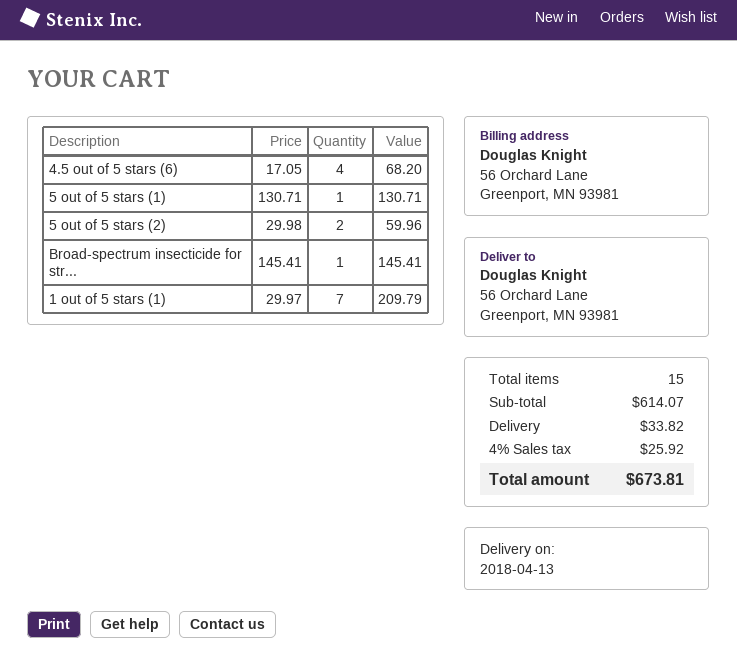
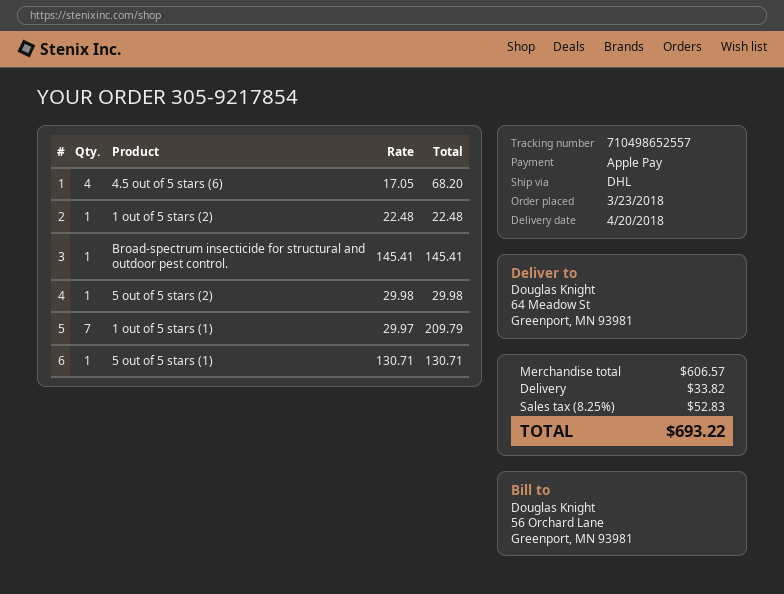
delivery date: 2018-04-13 -> 2018-04-20
ship to: 56 Orchard Lane, Greenport, MN 93981 -> 64 Meadow St, Greenport, MN 93981
5 out of 5 stars (2): 2 x 29.98 = 59.96 -> 1 x 29.98 = 29.98
1 out of 5 stars (2): none -> 1 x 22.48 = 22.48
subtotal: 614.07 -> 606.57
tax: 4% = 25.92 -> 8.25% = 52.83
total: 673.81 -> 693.22

